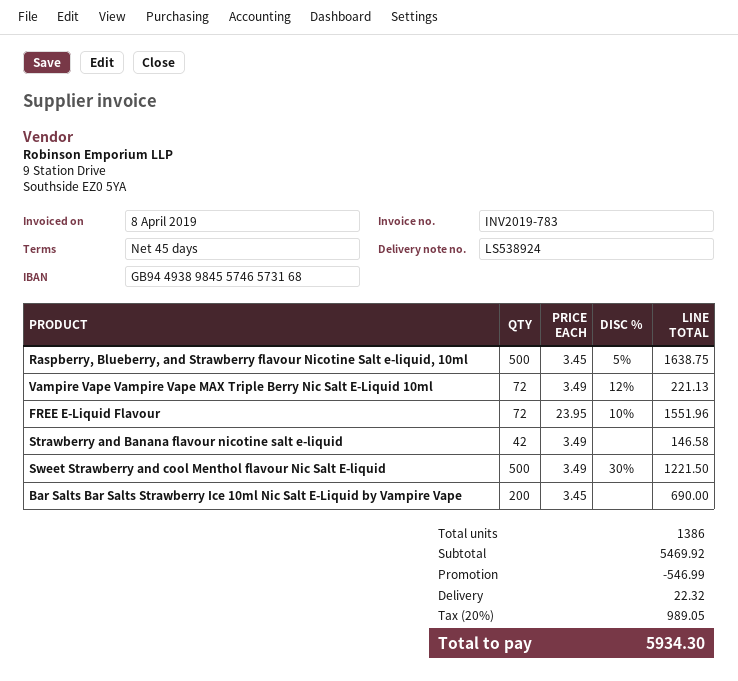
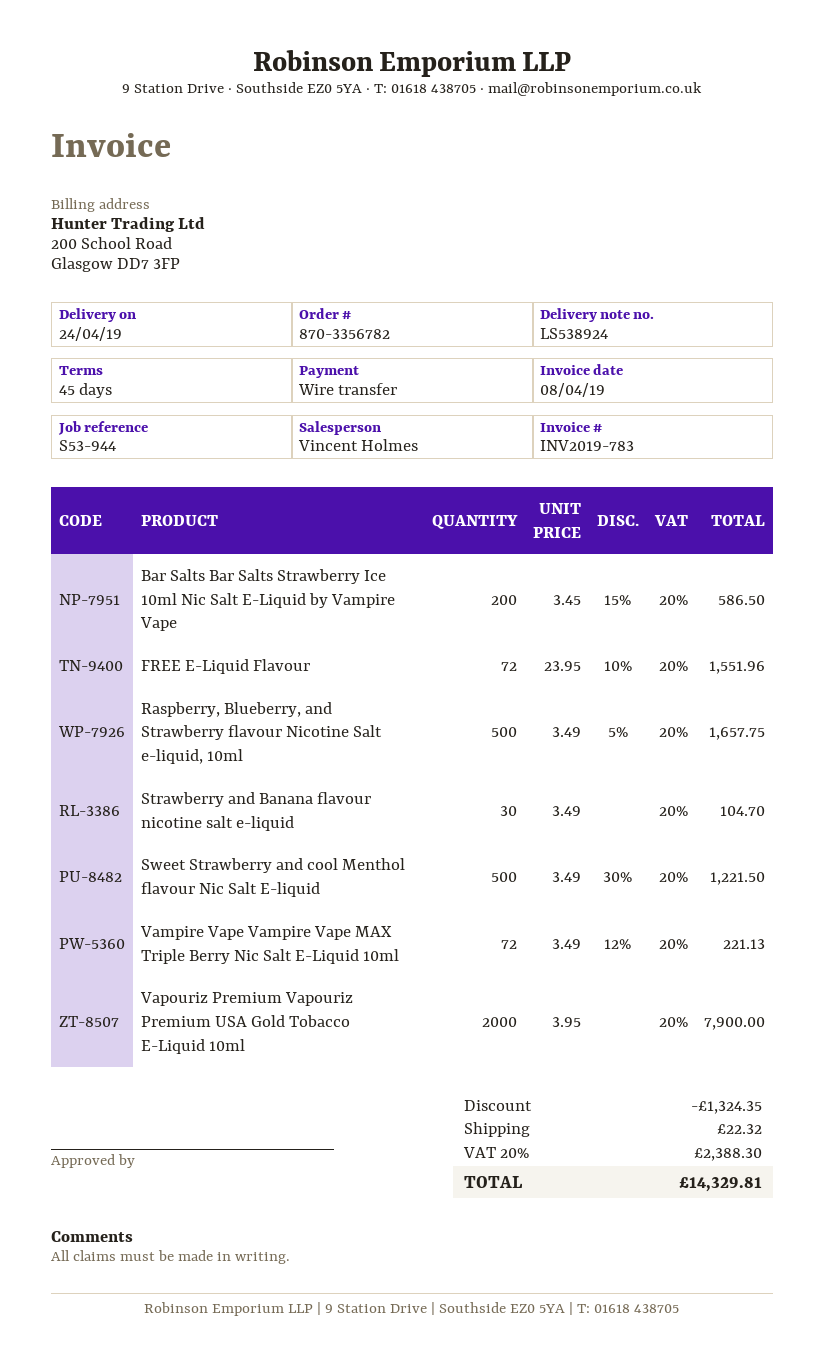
Raspberry, Blueberry, and Strawberry flavour Nicotine Salt e-liquid, 10ml: 500 x 3.45 - 5% = 1638.75 -> 500 x 3.49 - 5% = 1657.75
Strawberry and Banana flavour nicotine salt e-liquid: 42 x 3.49 = 146.58 -> 30 x 3.49 = 104.70
Bar Salts Bar Salts Strawberry Ice 10ml Nic Salt E-Liquid by Vampire Vape: 200 x 3.45 = 690.00 -> 200 x 3.45 - 15% = 586.50
Vapouriz Premium Vapouriz Premium USA Gold Tobacco E-Liquid 10ml: none -> 2000 x 3.95 = 7900.00
discount: 546.99 -> 1324.35
tax: 20% = 989.05 -> 20% = 2388.30
total: 5934.30 -> 14329.81

